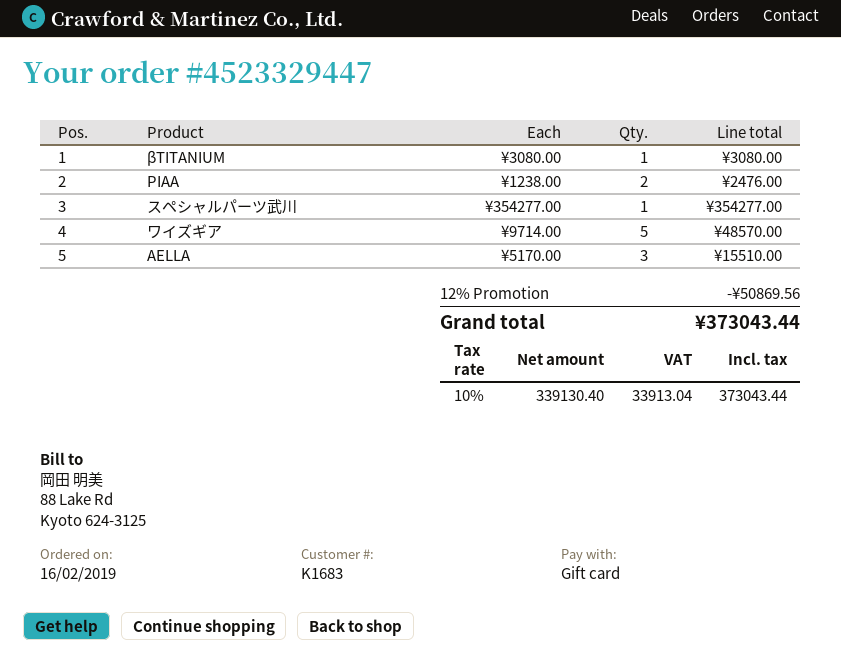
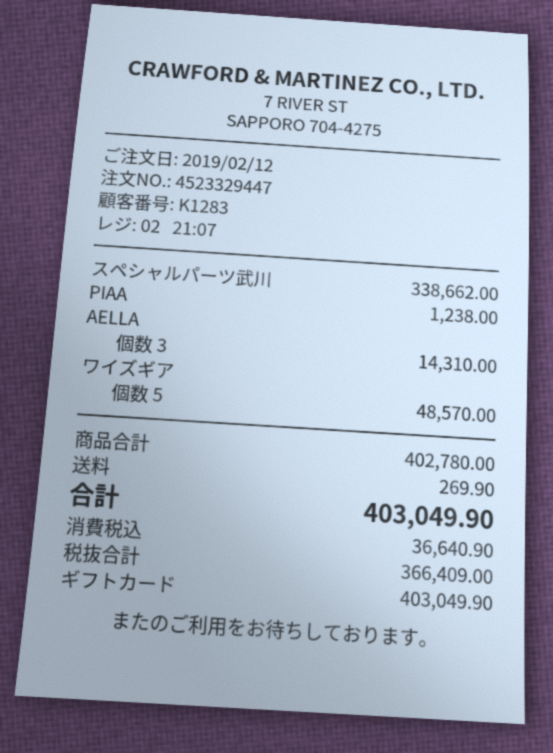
order date: 2019-02-16 -> 2019-02-12
customer number: K1683 -> K1283
βTITANIUM: 1 for 3080.00 -> none
PIAA: 2 for 2476.00 -> 1 for 1238.00
スペシャルパーツ武川: 1 for 354277.00 -> 1 for 338662.00
AELLA: 3 for 15510.00 -> 3 for 14310.00
discount: 12% = 50869.56 -> none
shipping: none -> 269.90
net: 339130.40 -> 366409.00
tax: 33913.04 -> 36640.90
total: 373043.44 -> 403049.90

